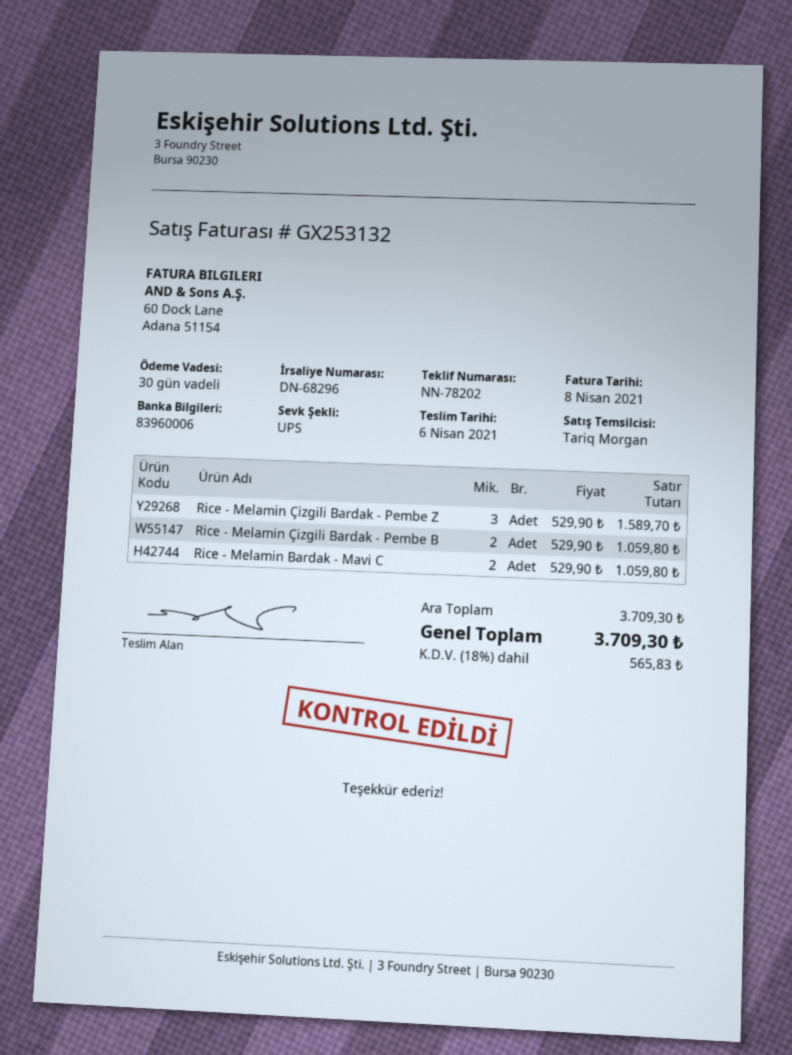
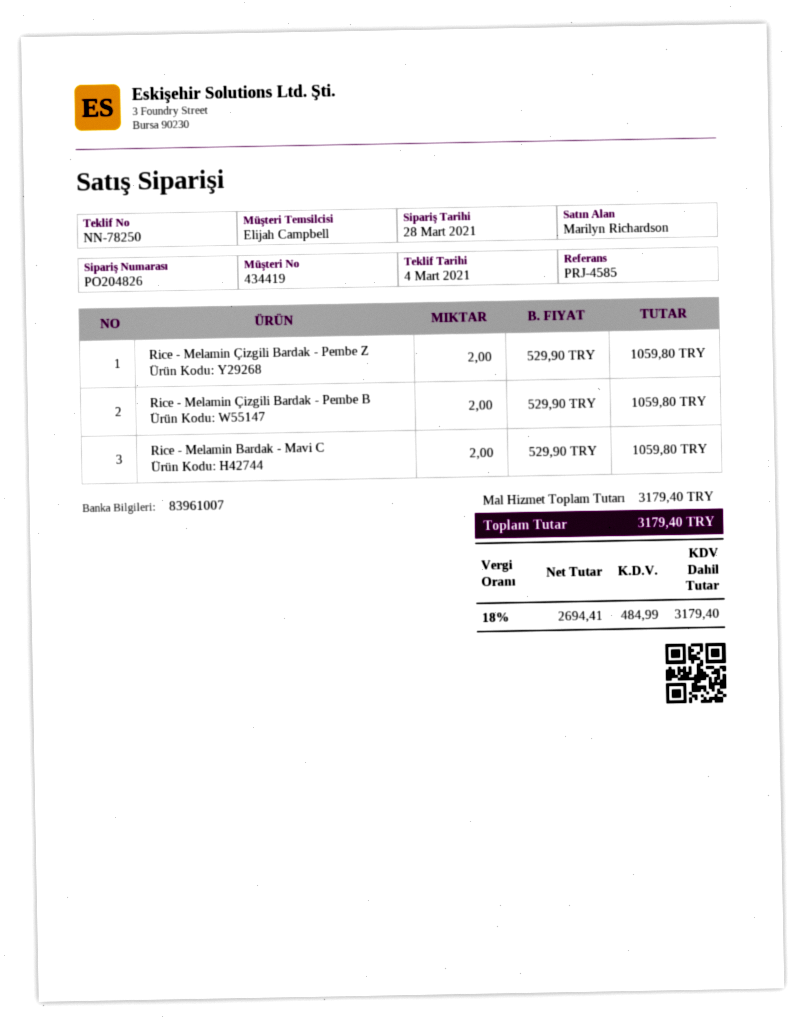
quote number: NN-78202 -> NN-78250
sales rep: Tariq Morgan -> Elijah Campbell
bank account: 83960006 -> 83961007
Rice - Melamin Çizgili Bardak - Pembe Z: 3 x 529.90 = 1589.70 -> 2 x 529.90 = 1059.80
subtotal: 3709.30 -> 3179.40
tax: 18% = 565.83 -> 18% = 484.99
total: 3709.30 -> 3179.40

